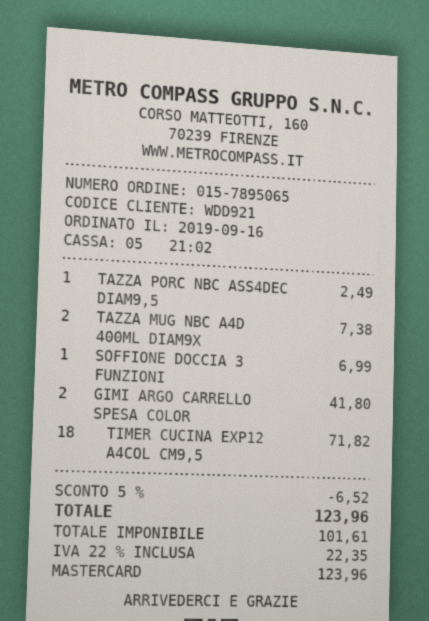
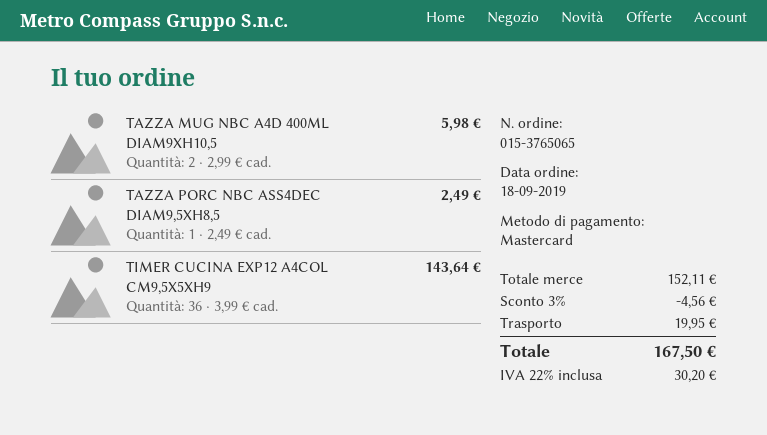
order number: 015-7895065 -> 015-3765065
order date: 2019-09-16 -> 2019-09-18
TAZZA MUG NBC A4D 400ML DIAM9X: 2 for 7.38 -> 2 for 5.98
SOFFIONE DOCCIA 3 FUNZIONI: 1 for 6.99 -> none
GIMI ARGO CARRELLO SPESA COLOR: 2 for 41.80 -> none
TIMER CUCINA EXP12 A4COL CM9,5: 18 for 71.82 -> 36 for 143.64
discount: 5% = 6.52 -> 3% = 4.56
shipping: none -> 19.95
tax: 22% = 22.35 -> 22% = 30.20
total: 123.96 -> 167.50

